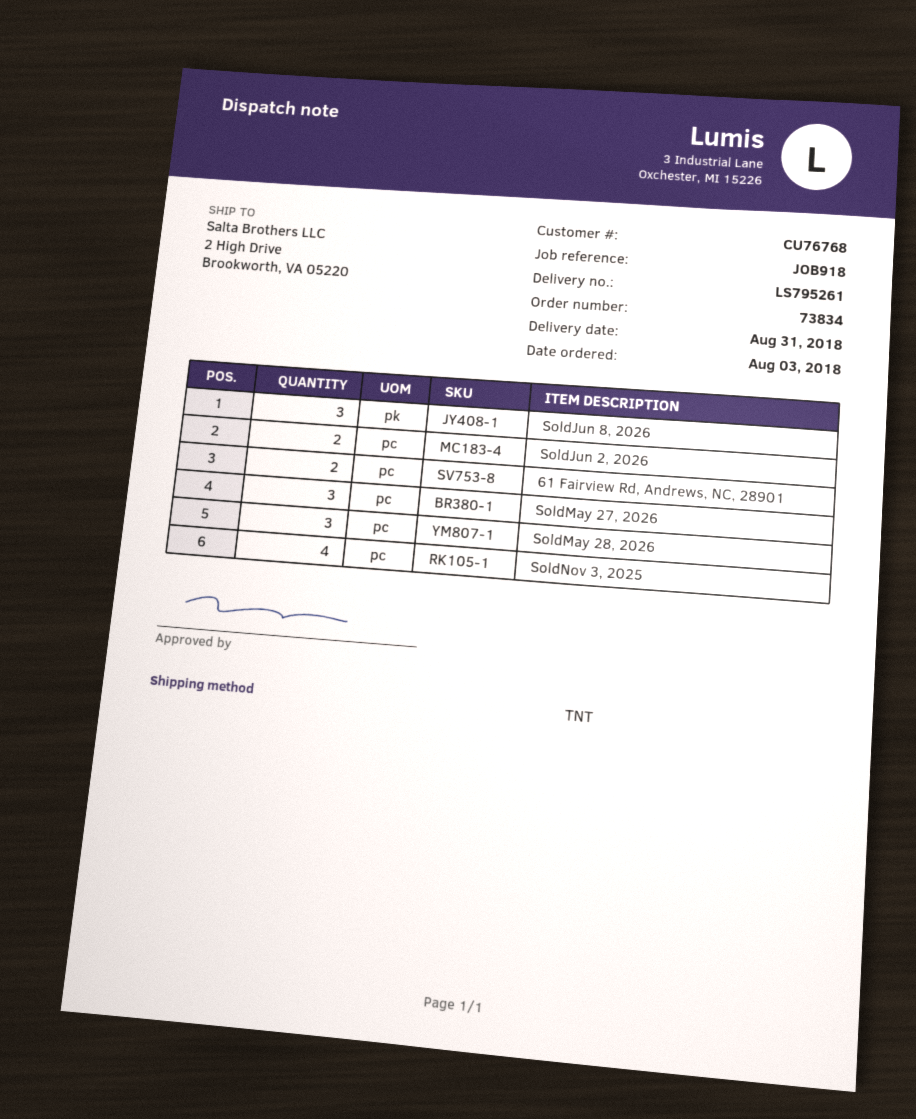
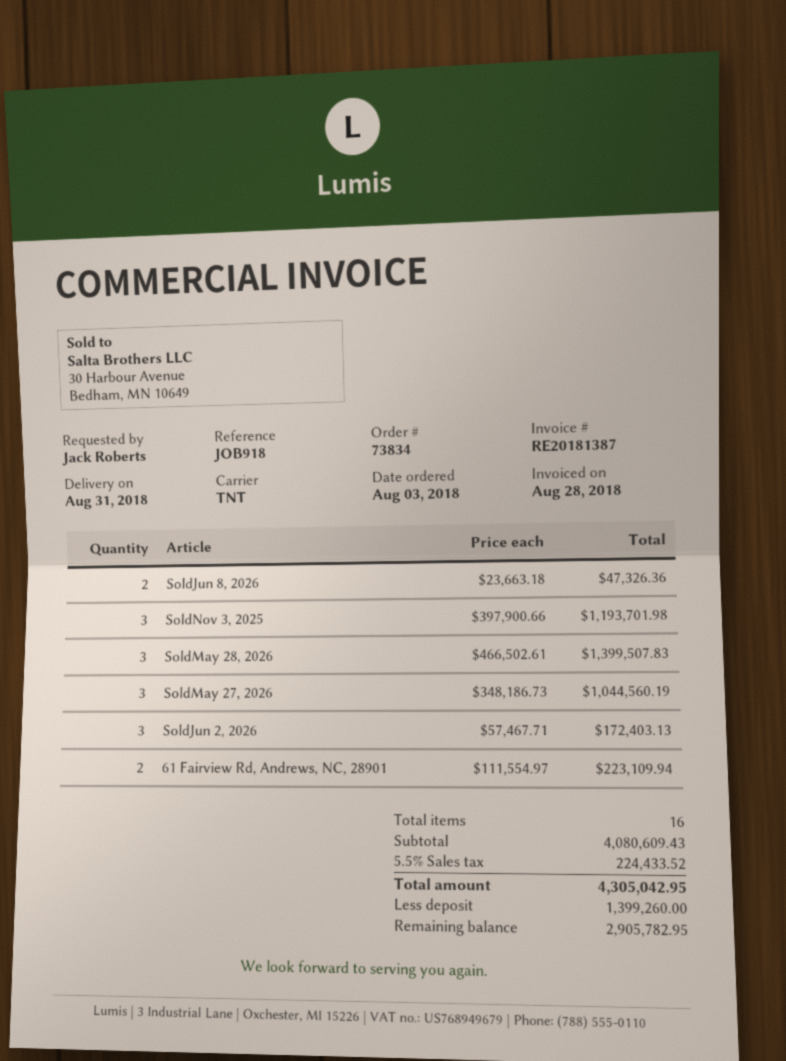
SoldJun 8, 2026: 3 -> 2
SoldJun 2, 2026: 2 -> 3
SoldNov 3, 2025: 4 -> 3

